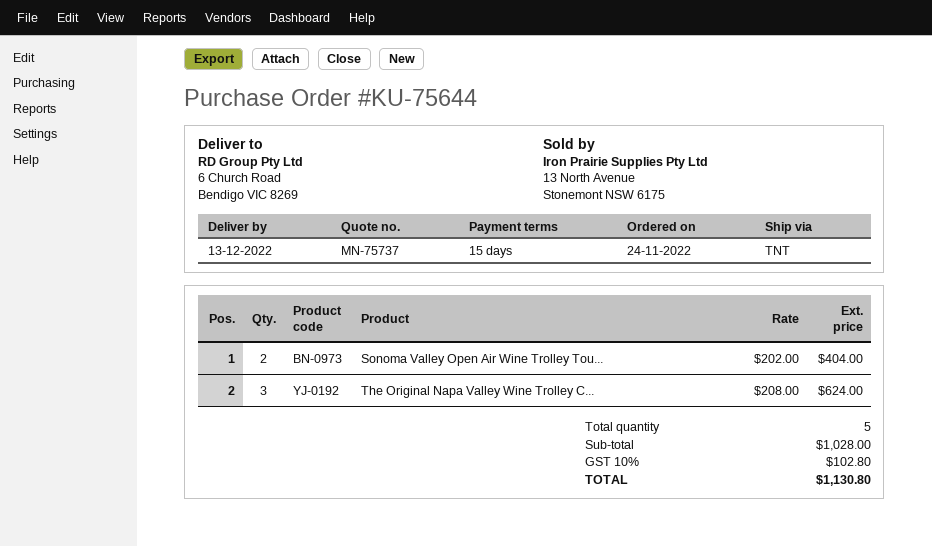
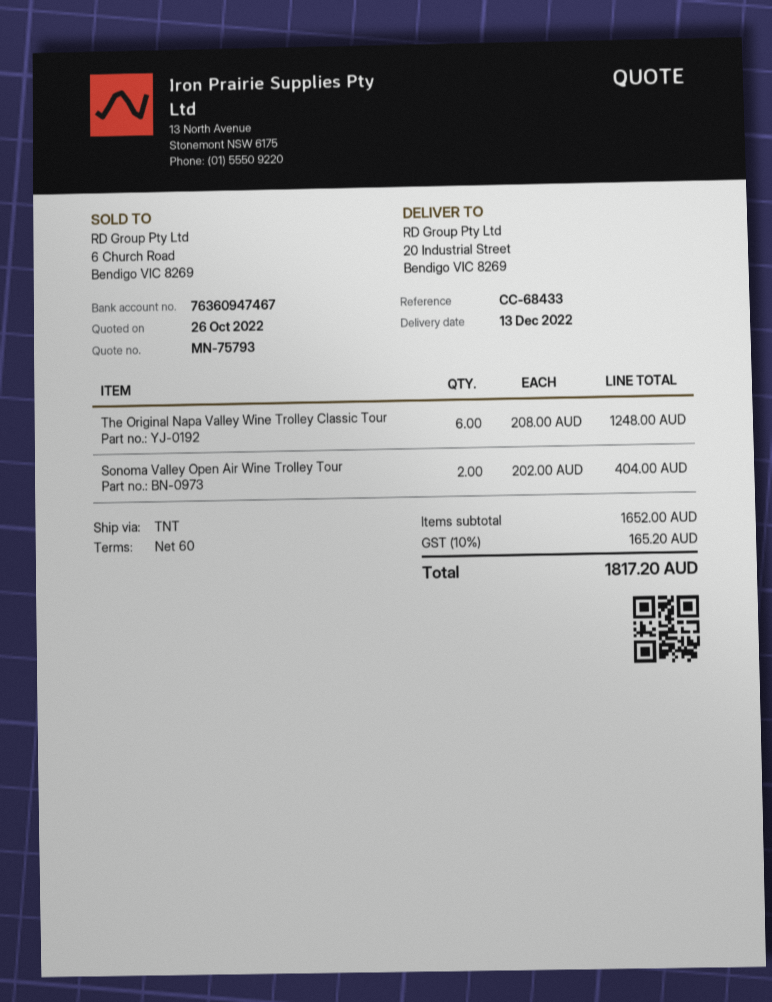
quote number: MN-75737 -> MN-75793
payment terms: 15 days -> 60 days
ship to: 6 Church Road, Bendigo VIC 8269 -> 20 Industrial Street, Bendigo VIC 8269
The Original Napa Valley Wine Trolley C...: 3 x 208.00 = 624.00 -> 6 x 208.00 = 1248.00
subtotal: 1028.00 -> 1652.00
tax: 10% = 102.80 -> 10% = 165.20
total: 1130.80 -> 1817.20

